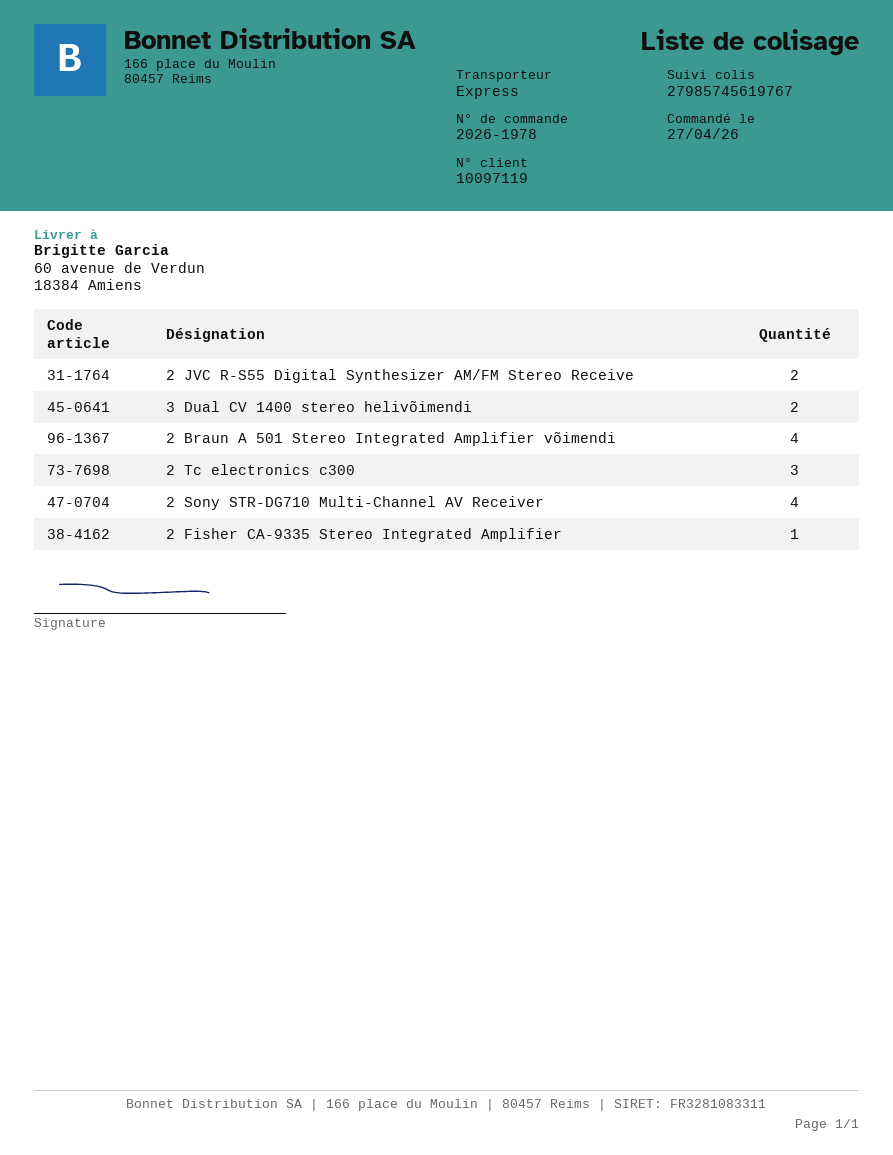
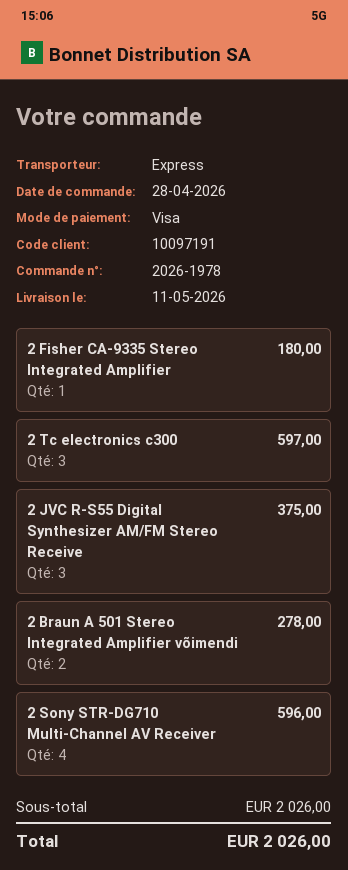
order date: 2026-04-27 -> 2026-04-28
customer number: 10097119 -> 10097191
2 JVC R-S55 Digital Synthesizer AM/FM Stereo Receive: 2 -> 3
3 Dual CV 1400 stereo helivõimendi: 2 -> none
2 Braun A 501 Stereo Integrated Amplifier võimendi: 4 -> 2

